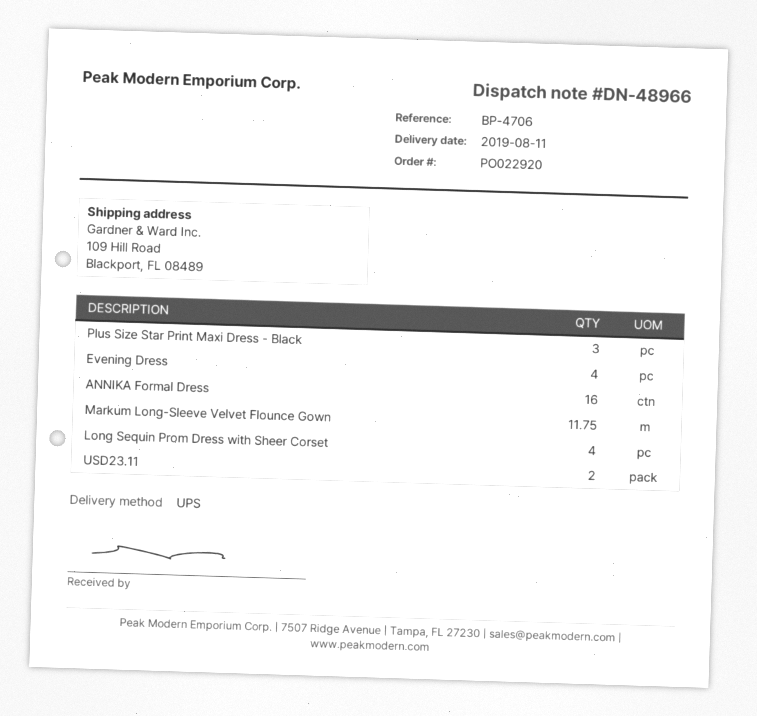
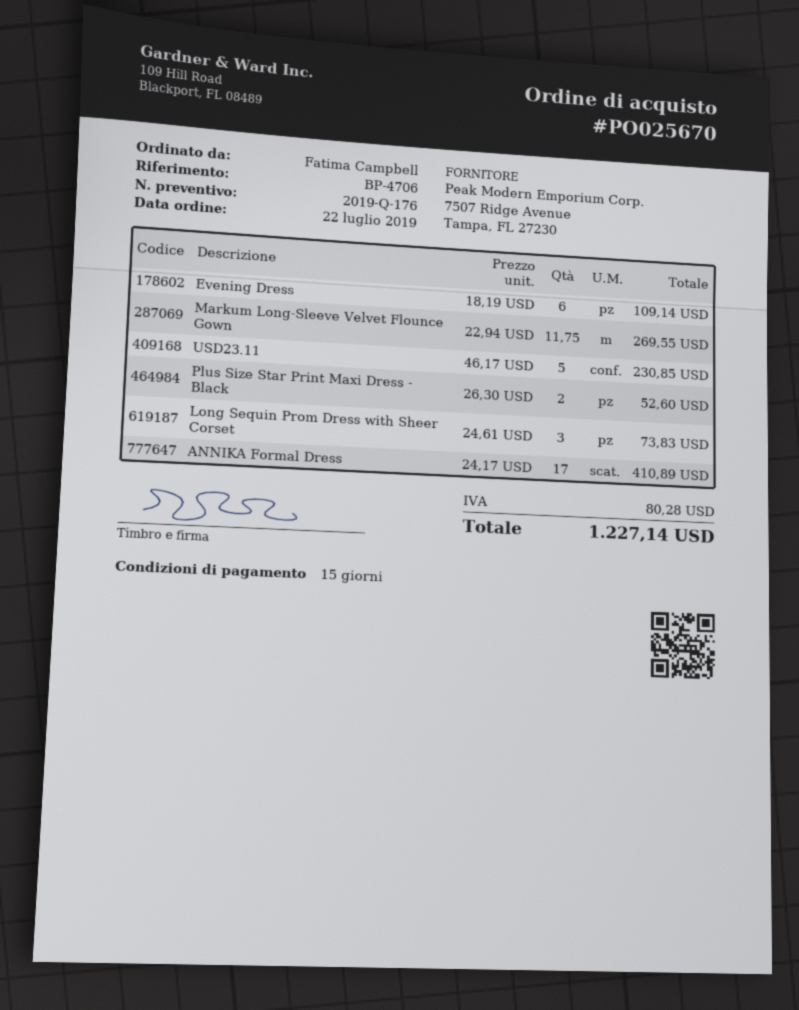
order number: PO022920 -> PO025670
Plus Size Star Print Maxi Dress - Black: 3 -> 2
Evening Dress: 4 -> 6
ANNIKA Formal Dress: 16 -> 17
Long Sequin Prom Dress with Sheer Corset: 4 -> 3
USD23.11: 2 -> 5

